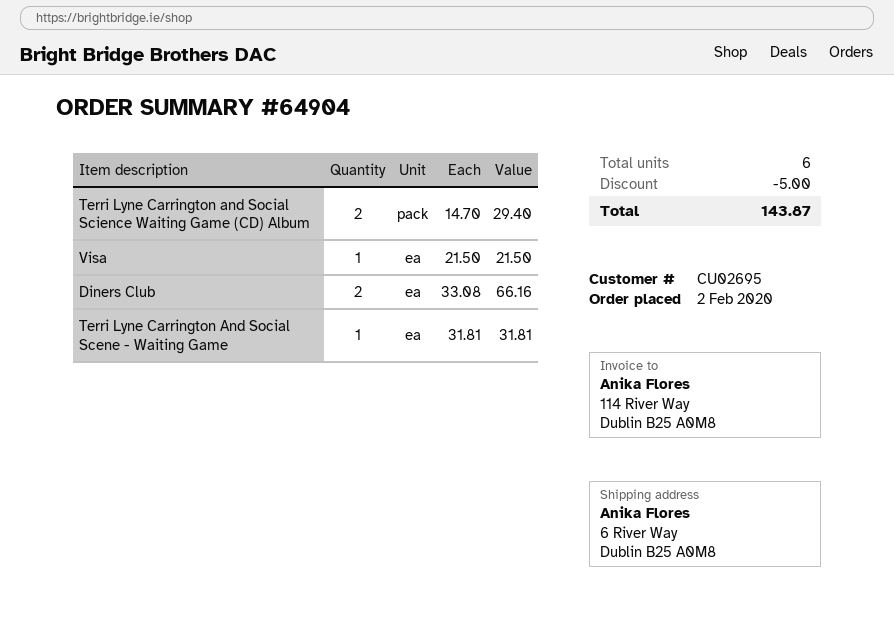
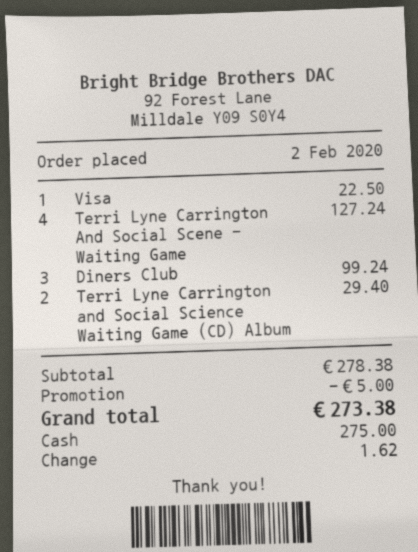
Visa: 1 for 21.50 -> 1 for 22.50
Diners Club: 2 for 66.16 -> 3 for 99.24
Terri Lyne Carrington And Social Scene - Waiting Game: 1 for 31.81 -> 4 for 127.24
total: 143.87 -> 273.38

